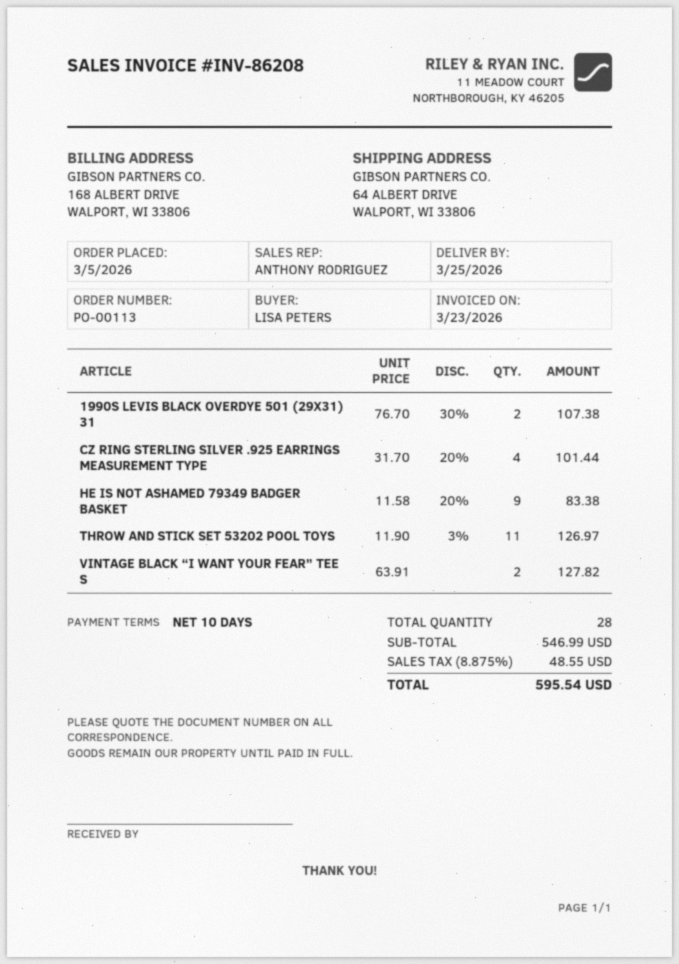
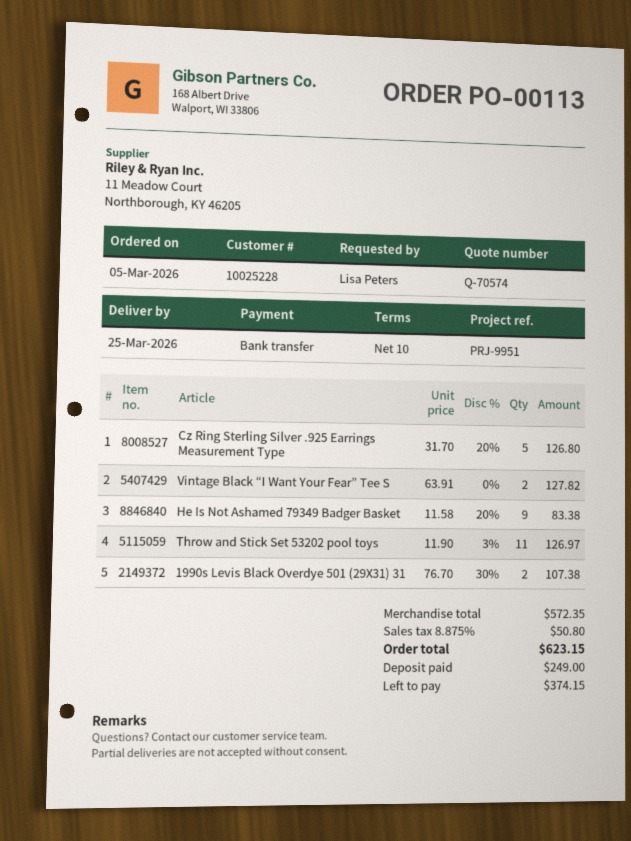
CZ RING STERLING SILVER .925 EARRINGS MEASUREMENT TYPE: 4 x 31.70 - 20% = 101.44 -> 5 x 31.70 - 20% = 126.80
subtotal: 546.99 -> 572.35
tax: 8.875% = 48.55 -> 8.875% = 50.80
total: 595.54 -> 623.15

